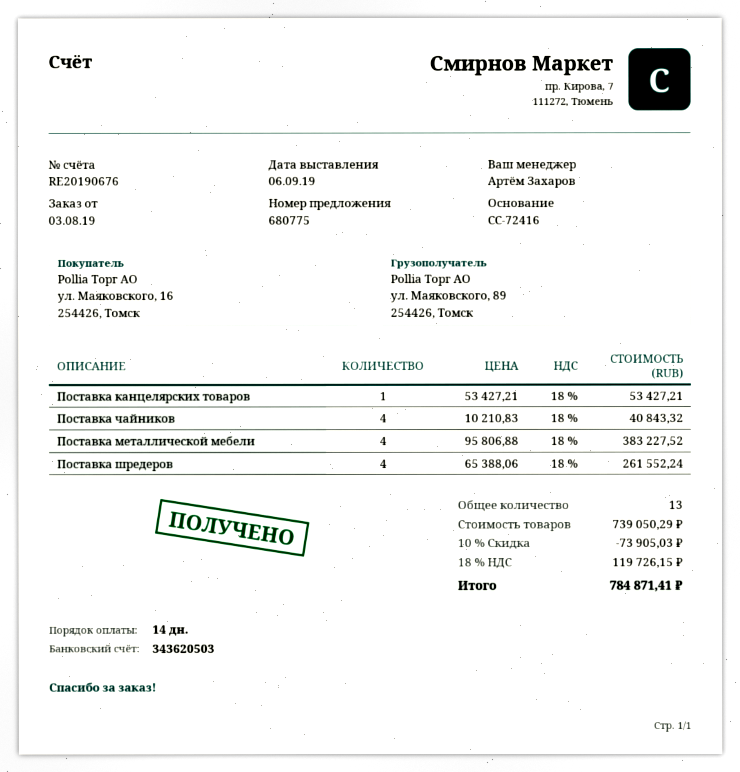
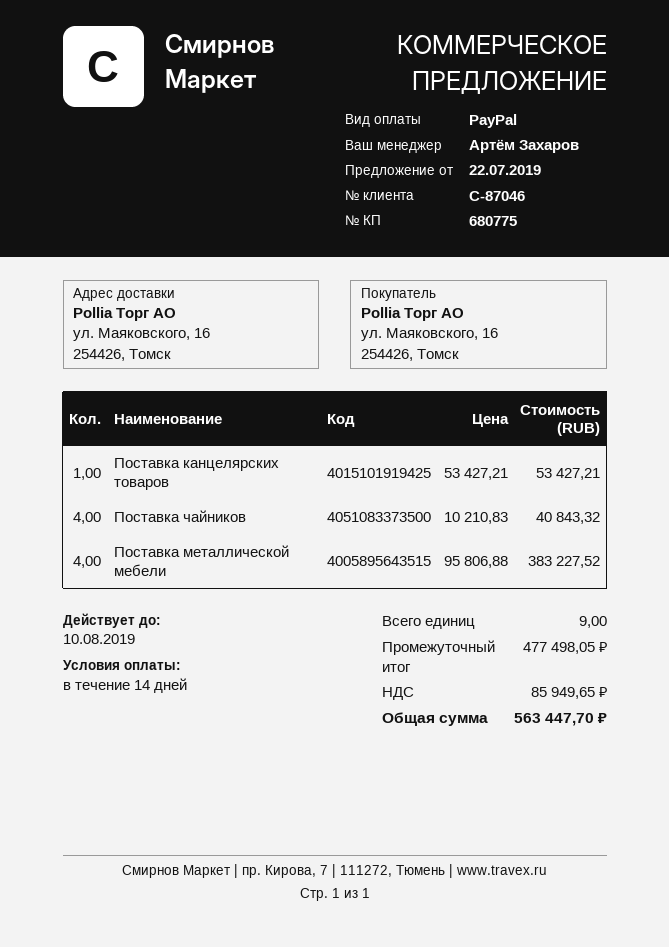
ship to: ул. Маяковского, 89, 254426, Томск -> ул. Маяковского, 16, 254426, Томск
Поставка шредеров: 4 x 65388.06 = 261552.24 -> none
total quantity: 13 -> 9
subtotal: 739050.29 -> 477498.05
discount: 10% = 73905.03 -> none
tax: 119726.15 -> 85949.65
total: 784871.41 -> 563447.70

